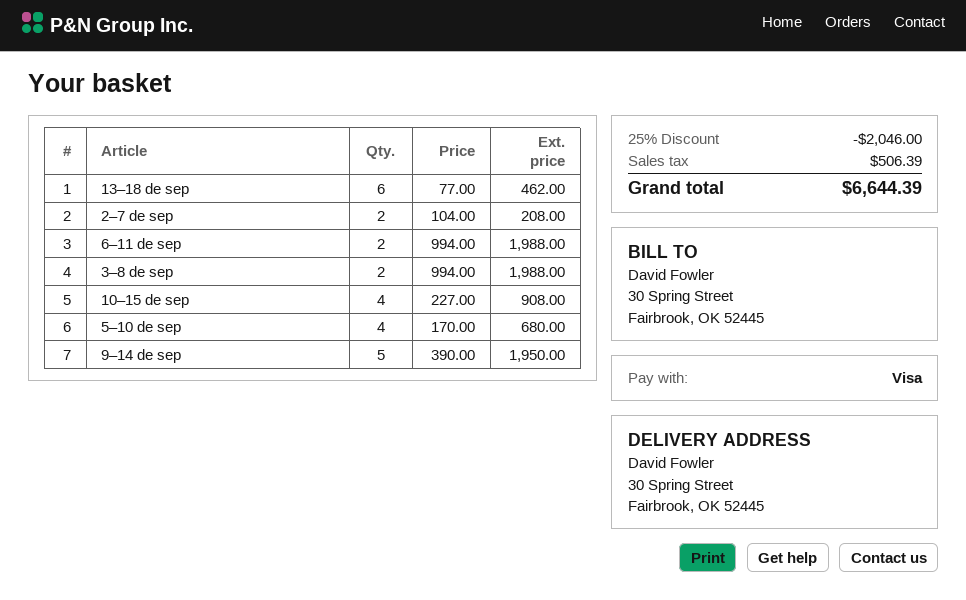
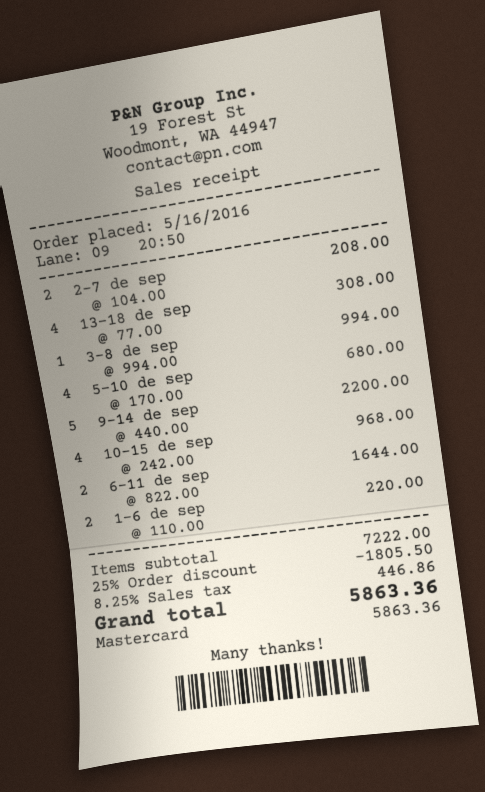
payment method: Visa -> Mastercard
13–18 de sep: 6 x 77.00 = 462.00 -> 4 x 77.00 = 308.00
6–11 de sep: 2 x 994.00 = 1988.00 -> 2 x 822.00 = 1644.00
3–8 de sep: 2 x 994.00 = 1988.00 -> 1 x 994.00 = 994.00
10–15 de sep: 4 x 227.00 = 908.00 -> 4 x 242.00 = 968.00
9–14 de sep: 5 x 390.00 = 1950.00 -> 5 x 440.00 = 2200.00
1–6 de sep: none -> 2 x 110.00 = 220.00
discount: 25% = 2046.00 -> 25% = 1805.50
tax: 506.39 -> 446.86
total: 6644.39 -> 5863.36

